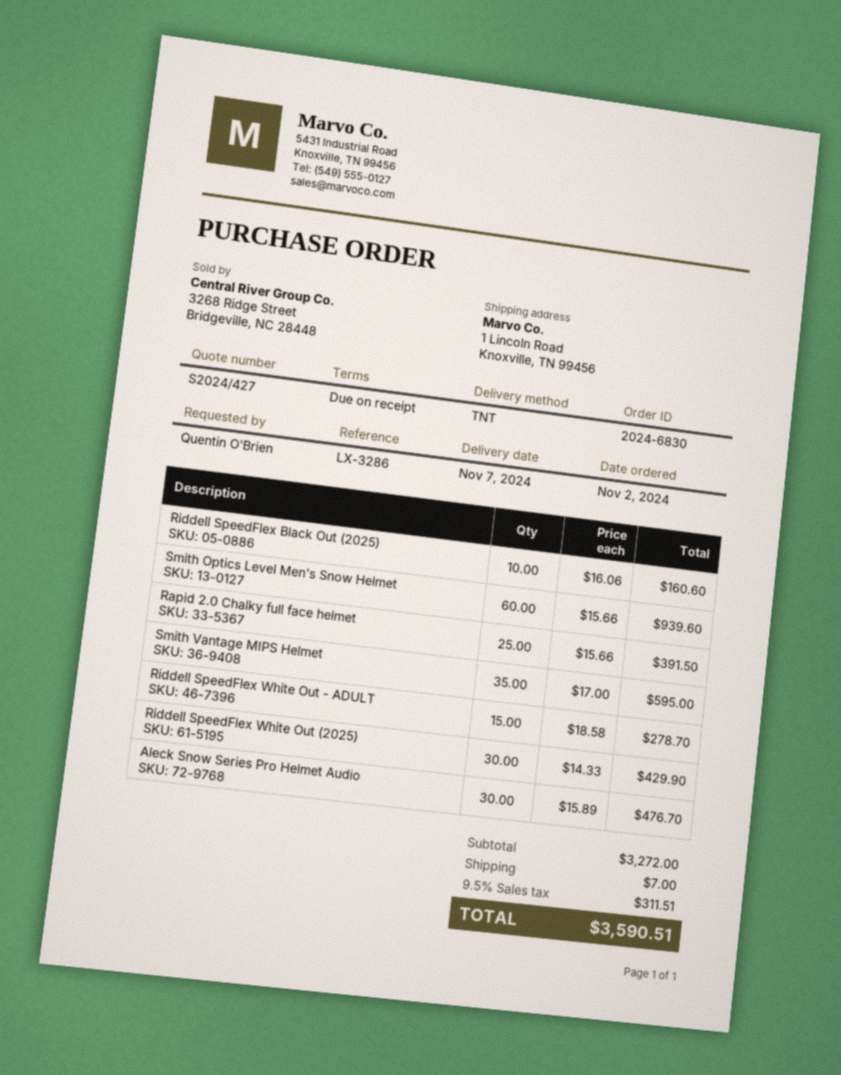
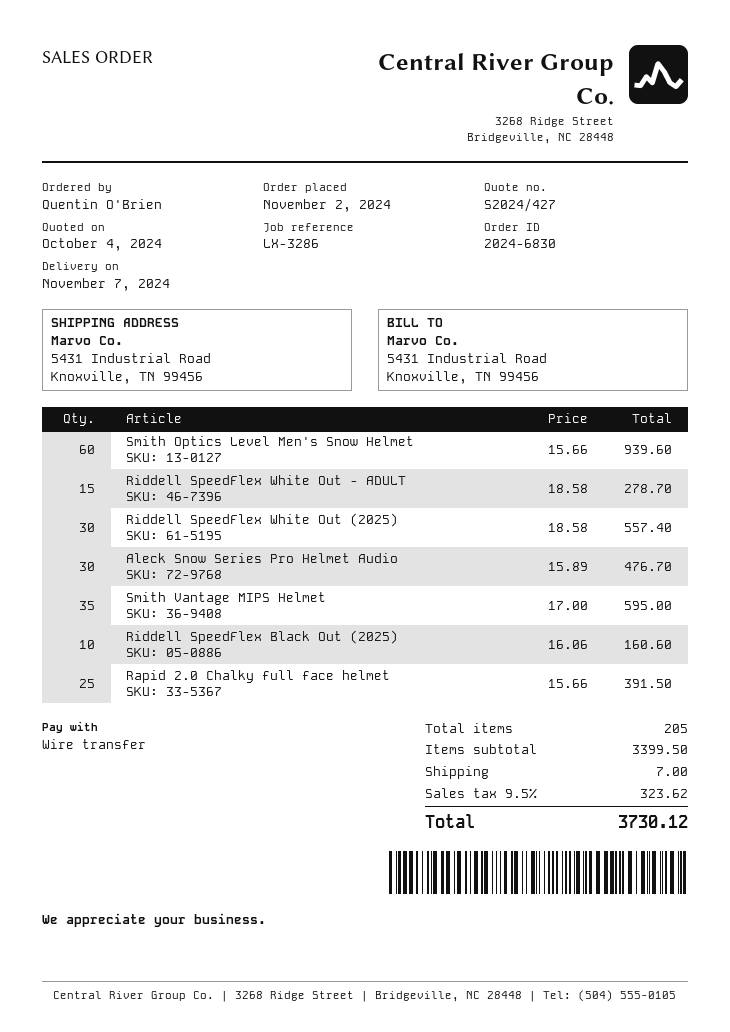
ship to: 1 Lincoln Road, Knoxville, TN 99456 -> 5431 Industrial Road, Knoxville, TN 99456
Riddell SpeedFlex White Out (2025): 30 x 14.33 = 429.90 -> 30 x 18.58 = 557.40
subtotal: 3272.00 -> 3399.50
tax: 9.5% = 311.51 -> 9.5% = 323.62
total: 3590.51 -> 3730.12

